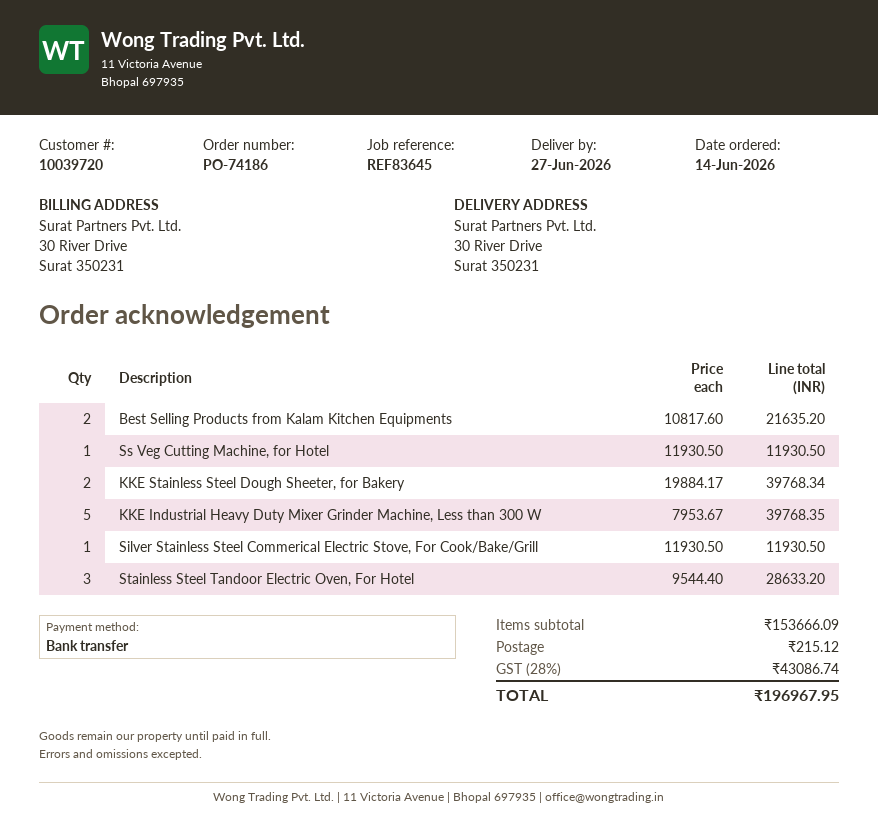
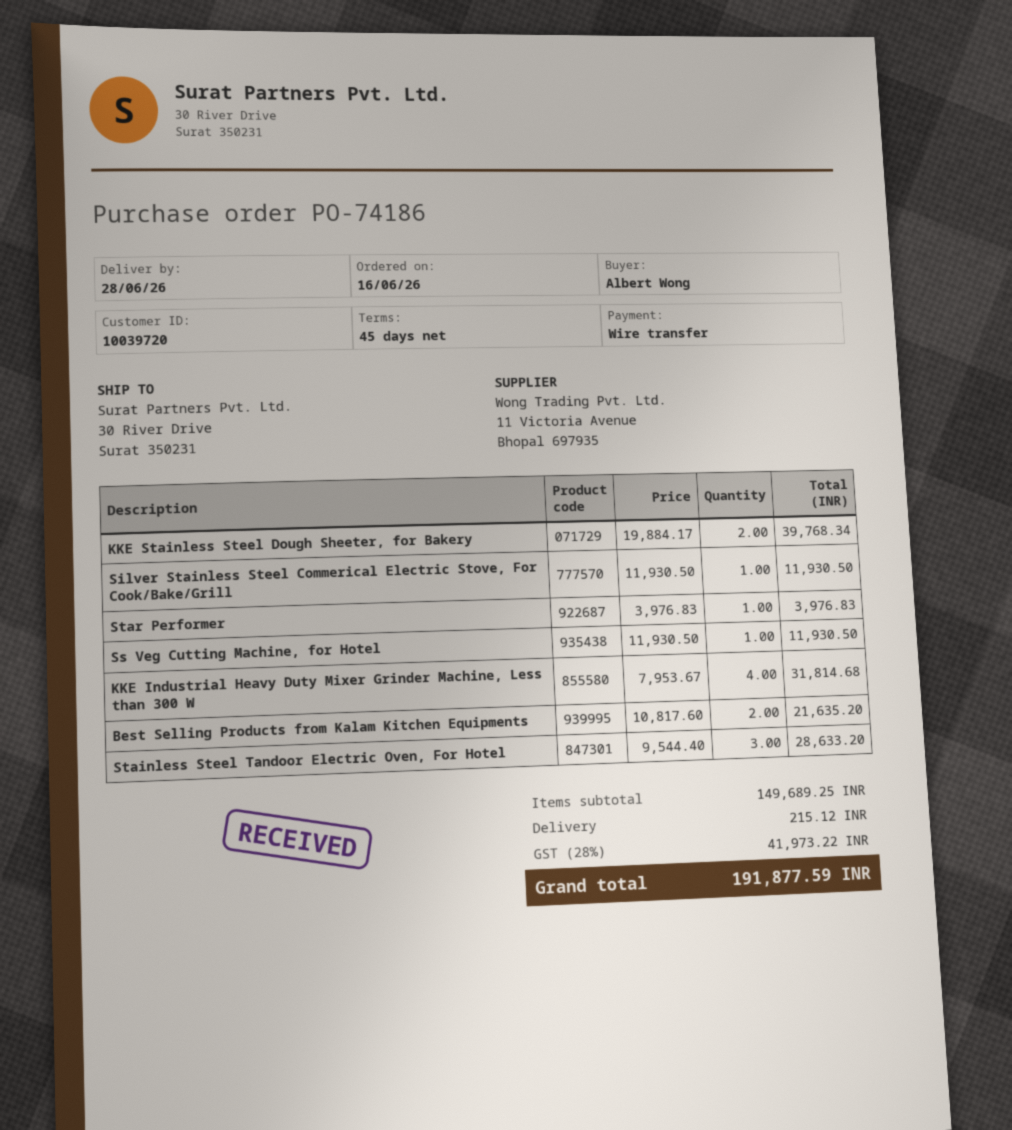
order date: 2026-06-14 -> 2026-06-16
delivery date: 2026-06-27 -> 2026-06-28
KKE Industrial Heavy Duty Mixer Grinder Machine, Less than 300 W: 5 x 7953.67 = 39768.35 -> 4 x 7953.67 = 31814.68
Star Performer: none -> 1 x 3976.83 = 3976.83
subtotal: 153666.09 -> 149689.25
tax: 28% = 43086.74 -> 28% = 41973.22
total: 196967.95 -> 191877.59

